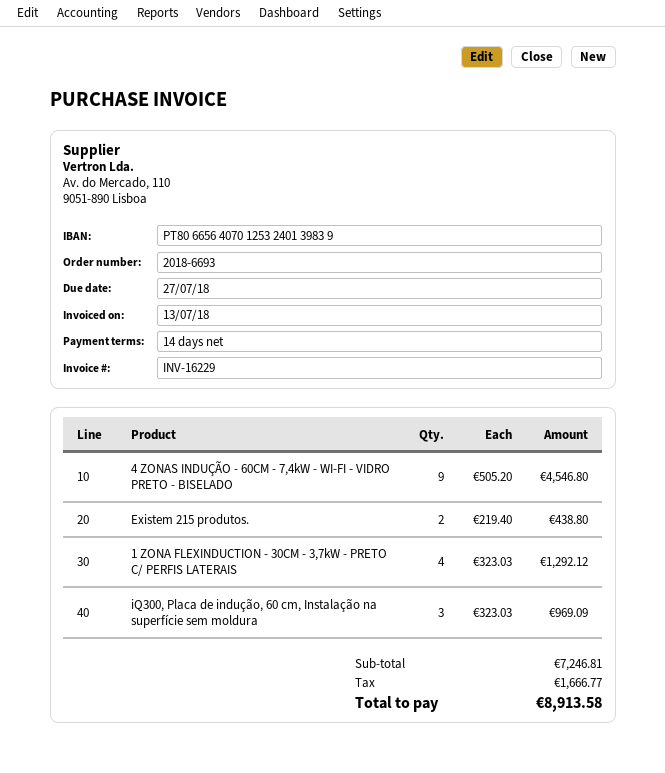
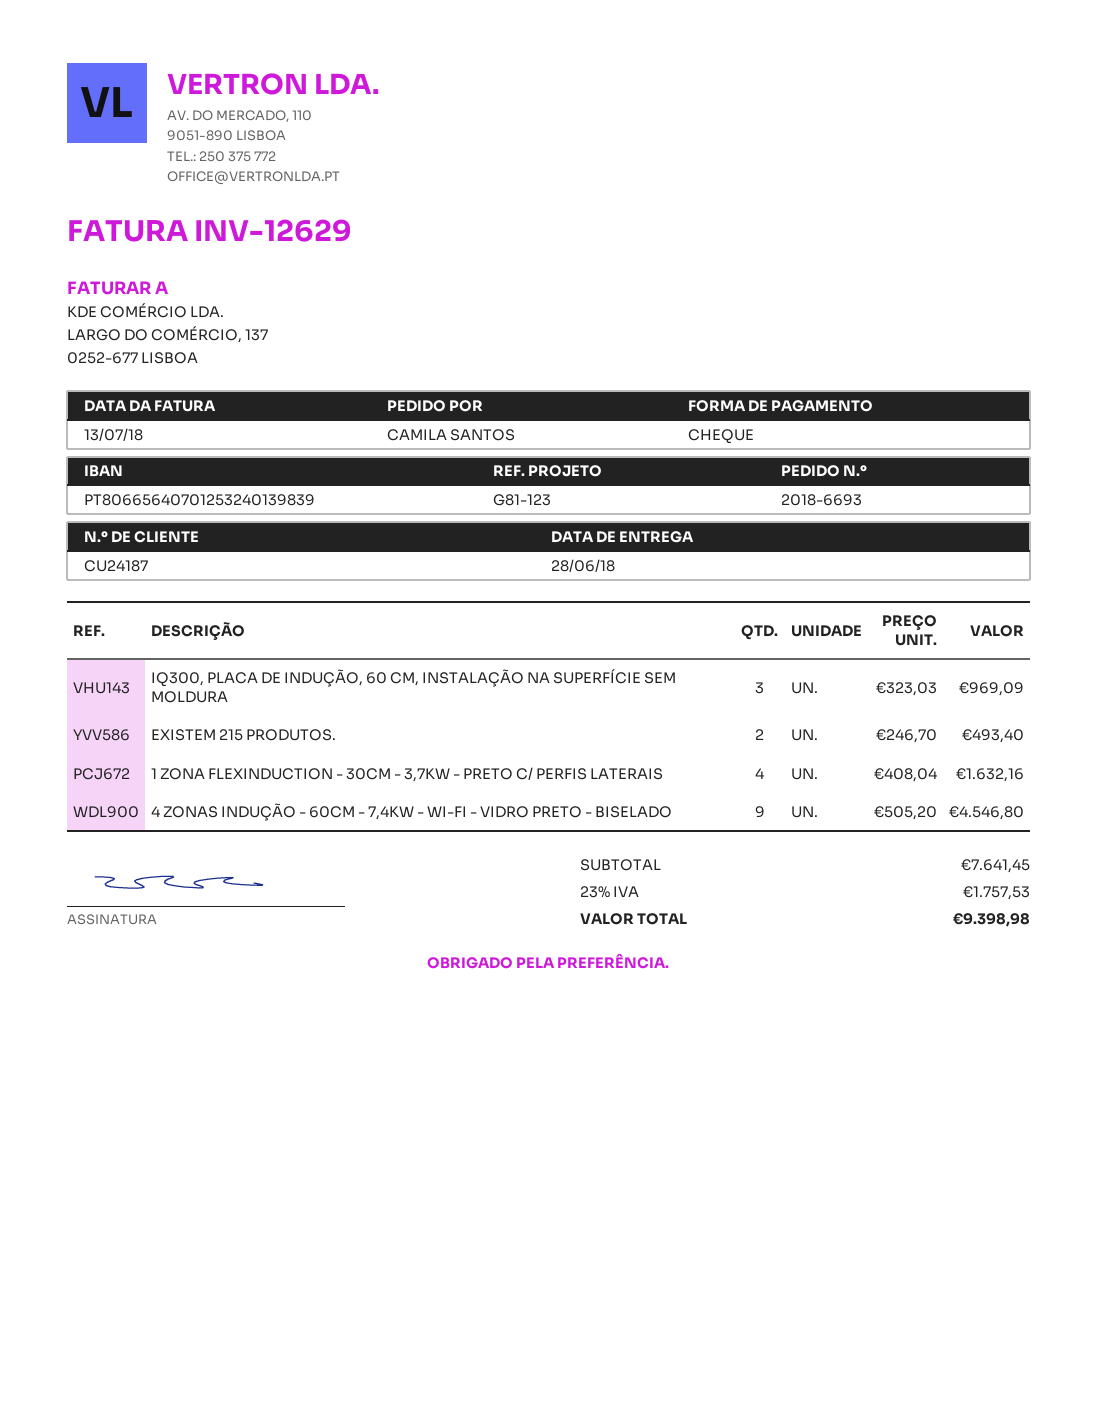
invoice number: INV-16229 -> INV-12629
Existem 215 produtos.: 2 x 219.40 = 438.80 -> 2 x 246.70 = 493.40
1 ZONA FLEXINDUCTION - 30CM - 3,7kW - PRETO C/ PERFIS LATERAIS: 4 x 323.03 = 1292.12 -> 4 x 408.04 = 1632.16
subtotal: 7246.81 -> 7641.45
tax: 1666.77 -> 1757.53
total: 8913.58 -> 9398.98

